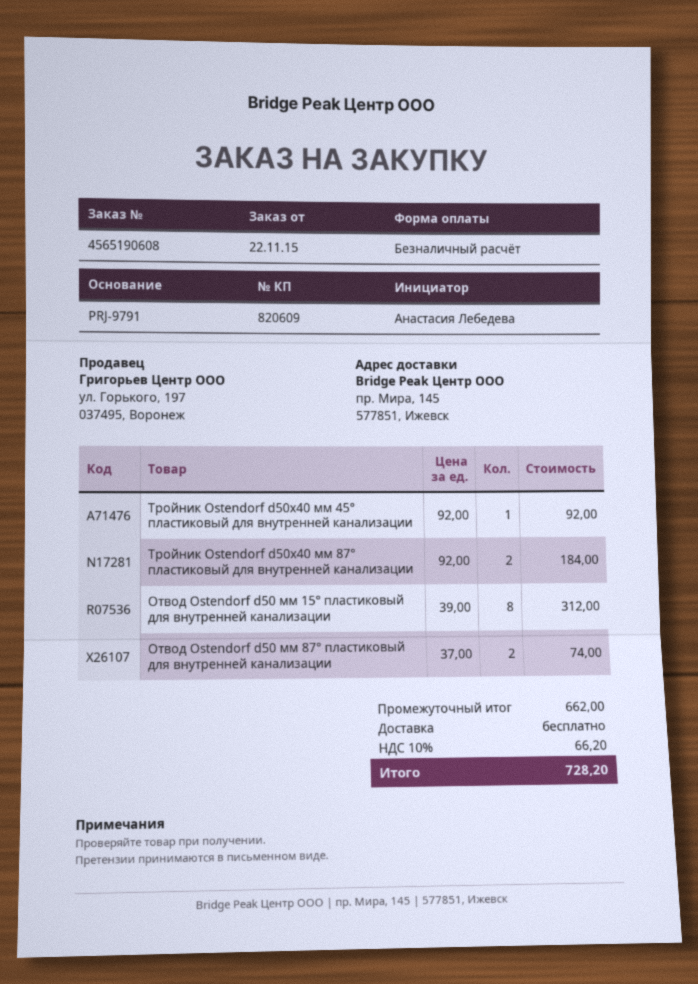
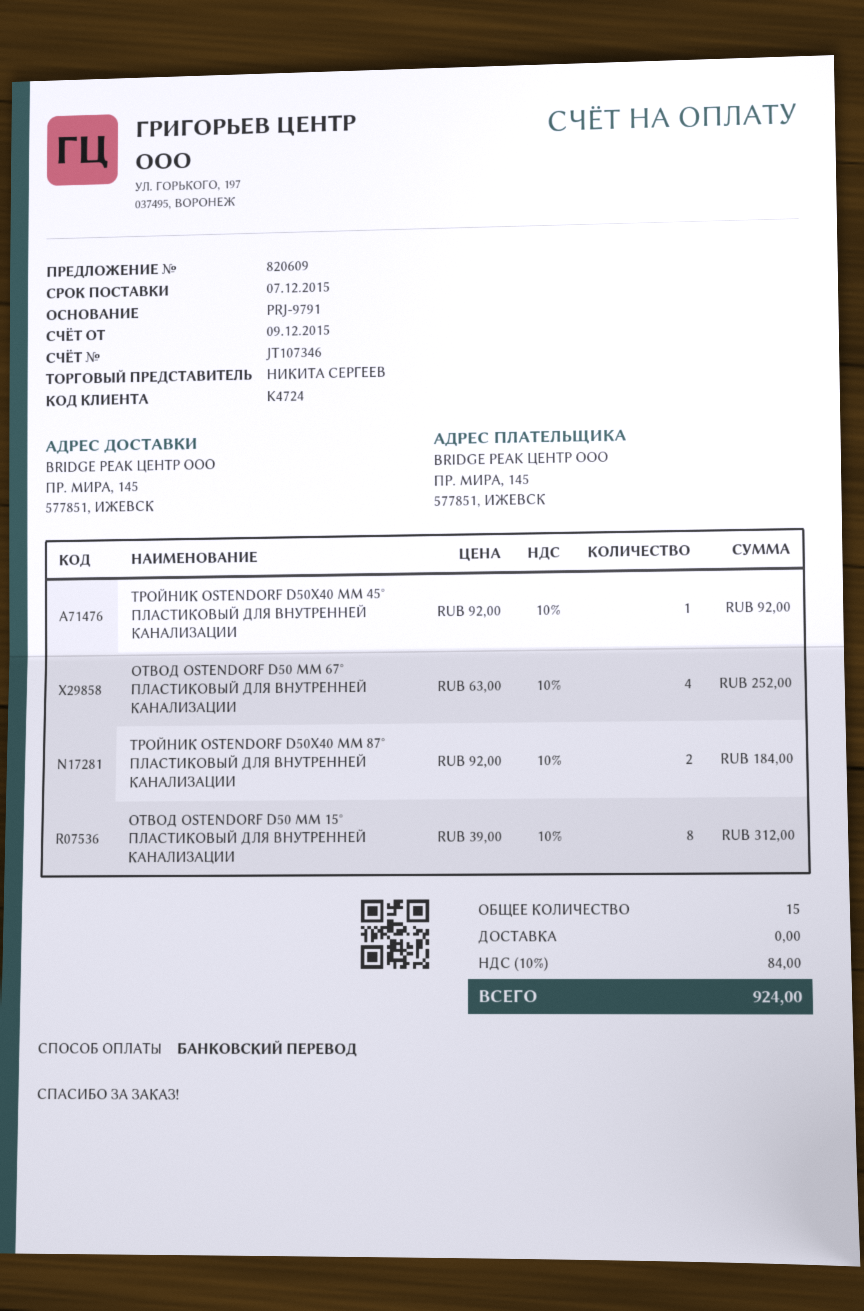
Отвод Ostendorf d50 мм 87° пластиковый для внутренней канализации: 2 x 37.00 = 74.00 -> none
ОТВОД OSTENDORF D50 ММ 67° ПЛАСТИКОВЫЙ ДЛЯ ВНУТРЕННЕЙ КАНАЛИЗАЦИИ: none -> 4 x 63.00 = 252.00
tax: 10% = 66.20 -> 10% = 84.00
total: 728.20 -> 924.00

